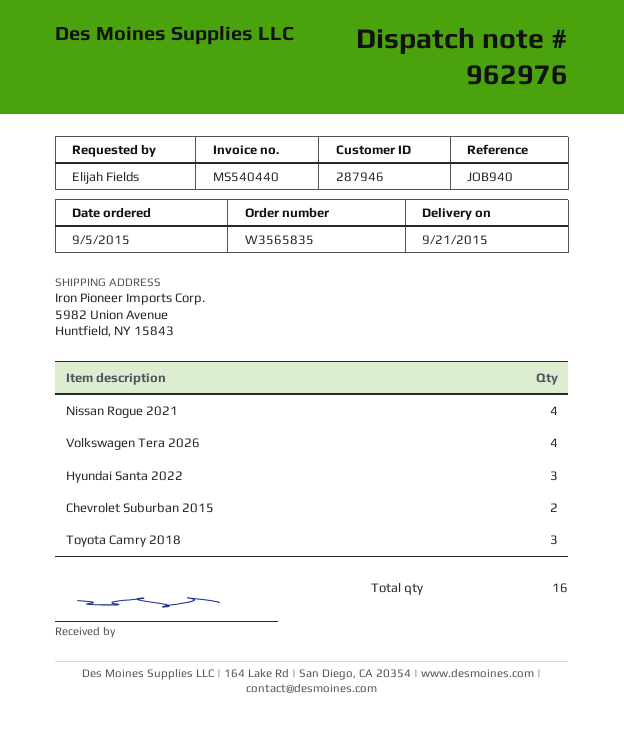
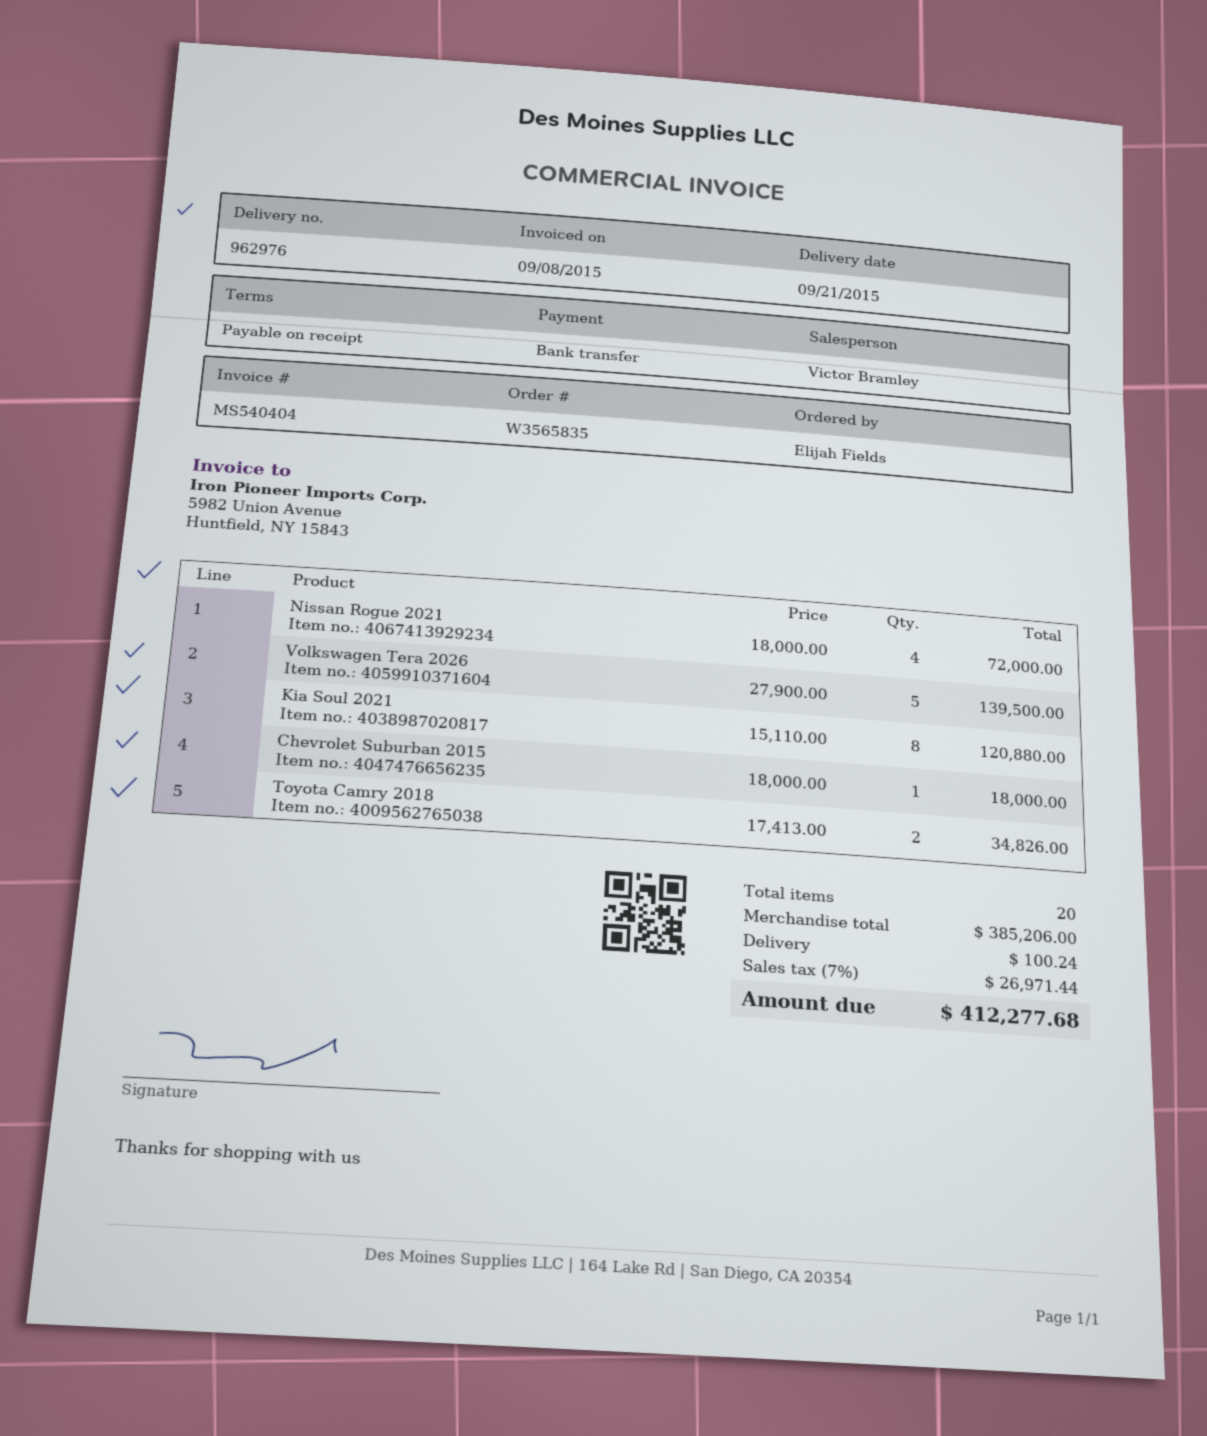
invoice number: MS540440 -> MS540404
Volkswagen Tera 2026: 4 -> 5
Hyundai Santa 2022: 3 -> none
Chevrolet Suburban 2015: 2 -> 1
Toyota Camry 2018: 3 -> 2
Kia Soul 2021: none -> 8
total quantity: 16 -> 20

